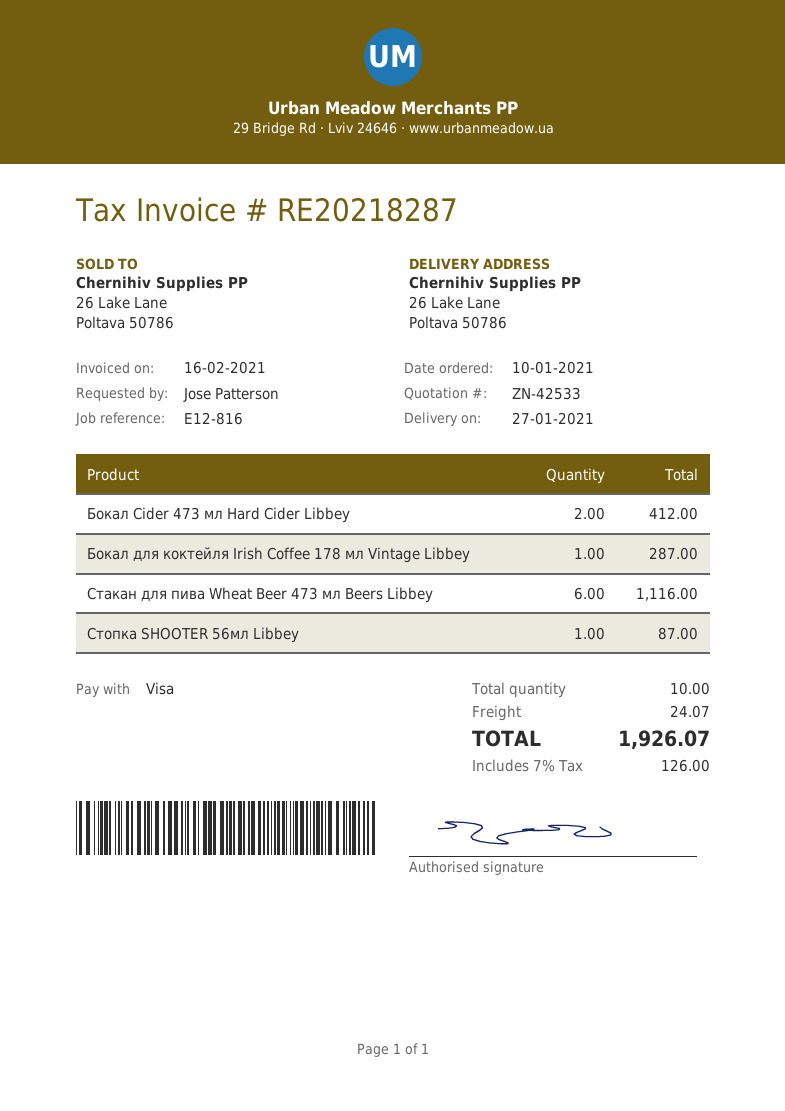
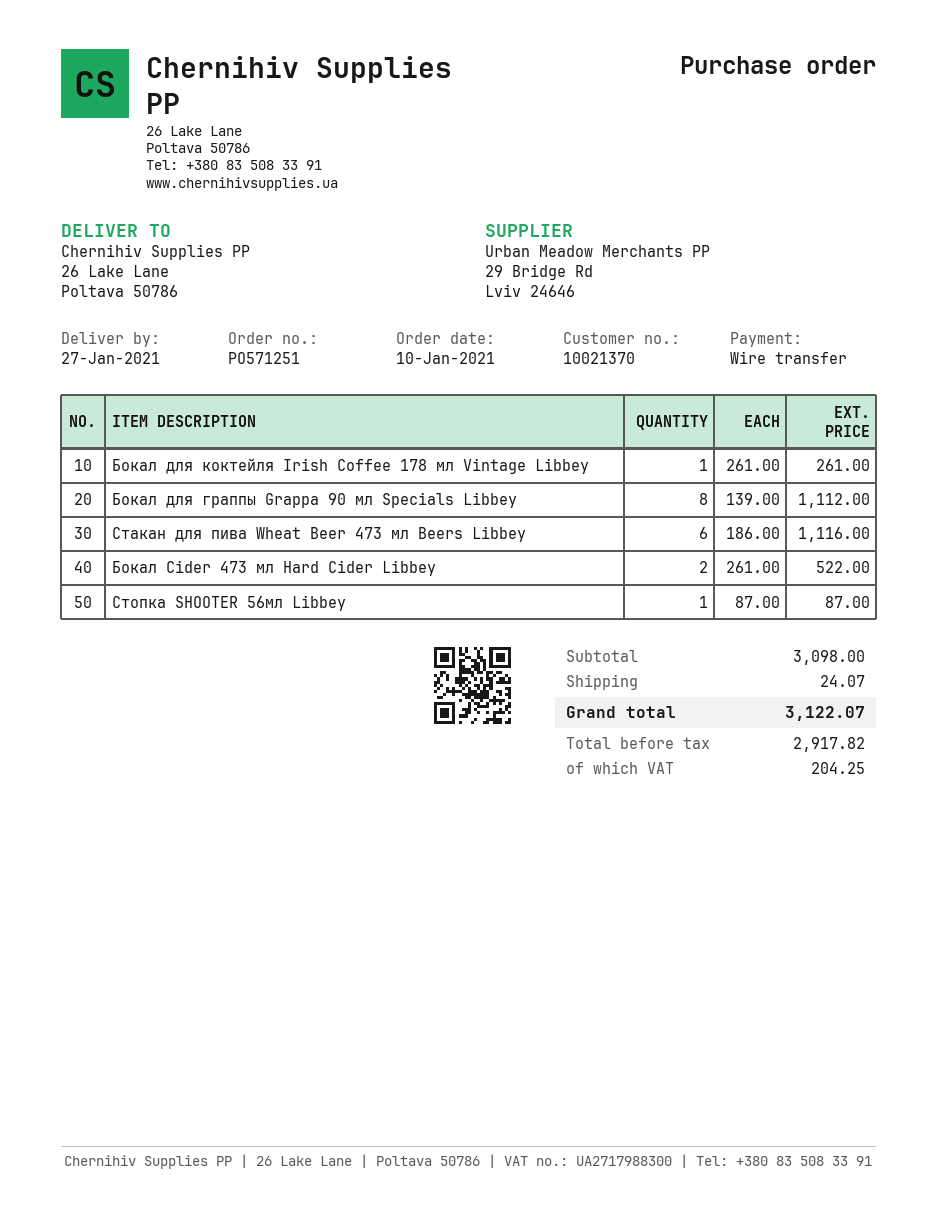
payment method: Visa -> bank transfer
Бокал Cider 473 мл Hard Cider Libbey: 2 for 412.00 -> 2 for 522.00
Бокал для коктейля Irish Coffee 178 мл Vintage Libbey: 1 for 287.00 -> 1 for 261.00
Бокал для граппы Grappa 90 мл Specials Libbey: none -> 8 for 1112.00
tax: 126.00 -> 204.25
total: 1926.07 -> 3122.07

